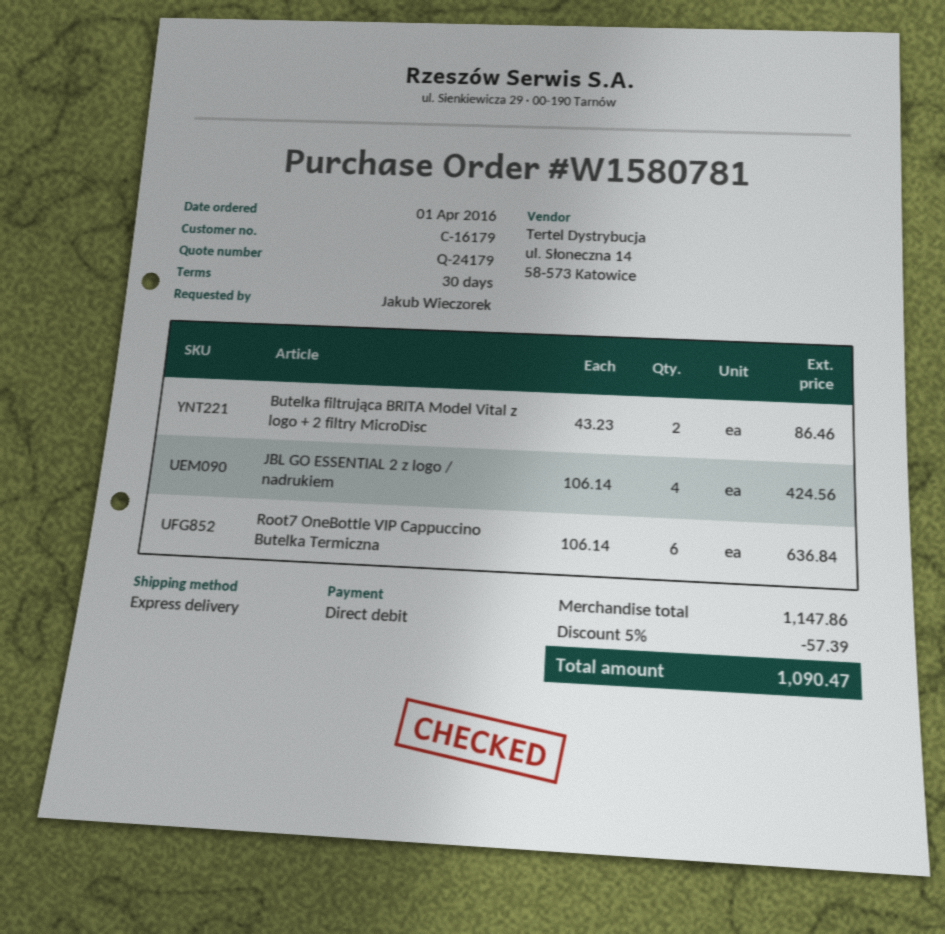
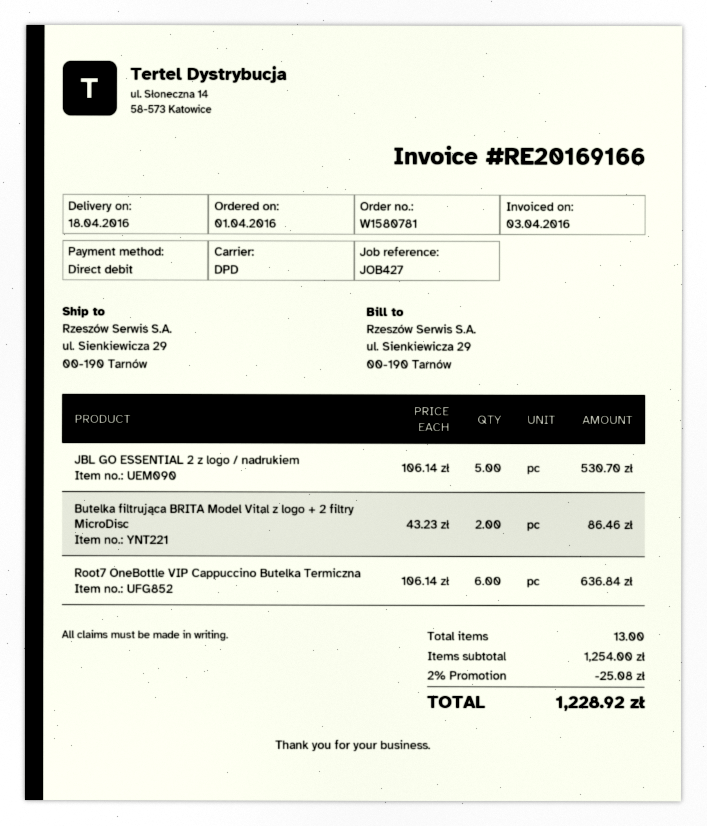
shipping method: express -> DPD
JBL GO ESSENTIAL 2 z logo / nadrukiem: 4 x 106.14 = 424.56 -> 5 x 106.14 = 530.70
subtotal: 1147.86 -> 1254.00
discount: 5% = 57.39 -> 2% = 25.08
total: 1090.47 -> 1228.92

